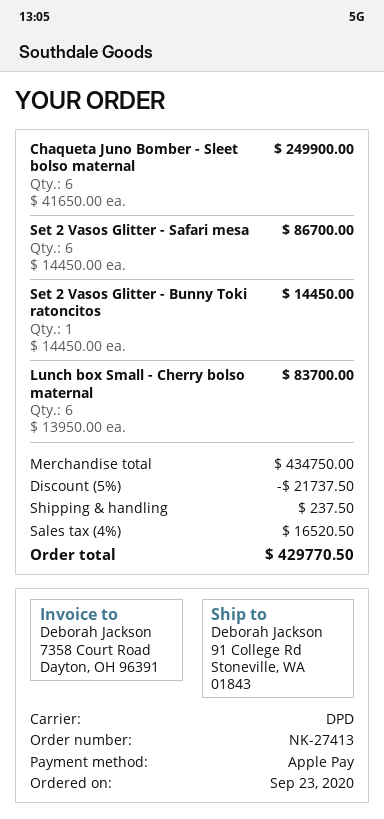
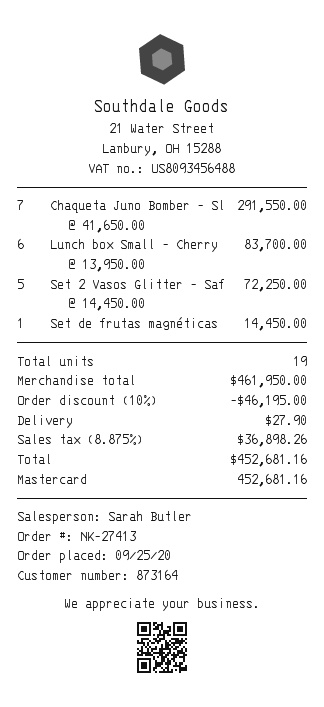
order date: 2020-09-23 -> 2020-09-25
payment method: Apple Pay -> Mastercard
Chaqueta Juno Bomber - Sleet bolso maternal: 6 x 41650.00 = 249900.00 -> 7 x 41650.00 = 291550.00
Set 2 Vasos Glitter - Safari mesa: 6 x 14450.00 = 86700.00 -> 5 x 14450.00 = 72250.00
Set 2 Vasos Glitter - Bunny Toki ratoncitos: 1 x 14450.00 = 14450.00 -> none
Set de frutas magnéticas: none -> 1 x 14450.00 = 14450.00
subtotal: 434750.00 -> 461950.00
discount: 5% = 21737.50 -> 10% = 46195.00
shipping: 237.50 -> 27.90
tax: 4% = 16520.50 -> 8.875% = 36898.26
total: 429770.50 -> 452681.16

